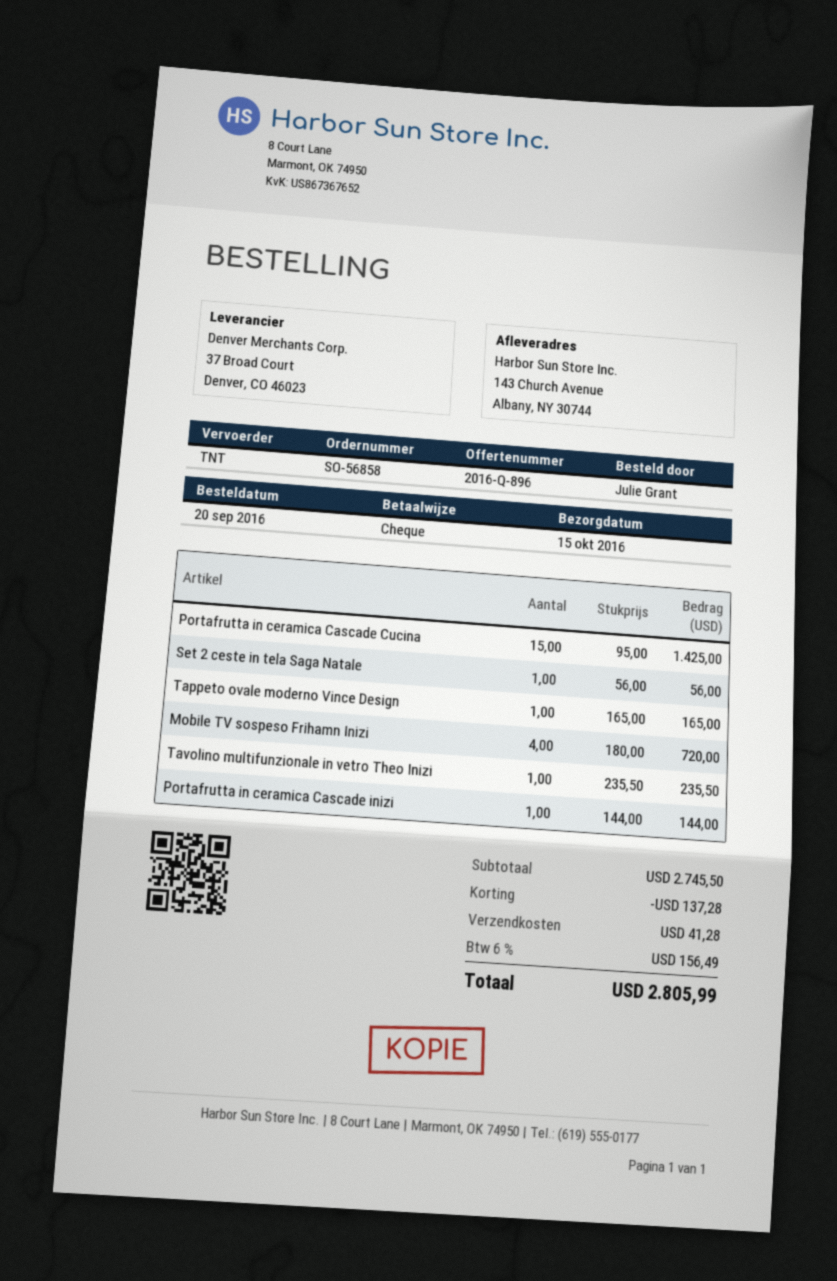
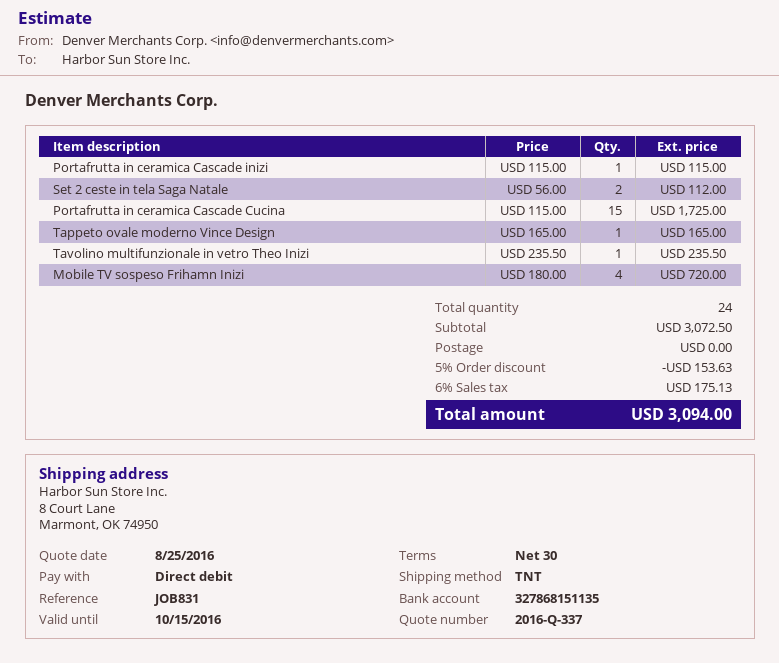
quote number: 2016-Q-896 -> 2016-Q-337
payment method: cheque -> direct debit
ship to: 143 Church Avenue, Albany, NY 30744 -> 8 Court Lane, Marmont, OK 74950
Portafrutta in ceramica Cascade Cucina: 15 x 95.00 = 1425.00 -> 15 x 115.00 = 1725.00
Set 2 ceste in tela Saga Natale: 1 x 56.00 = 56.00 -> 2 x 56.00 = 112.00
Portafrutta in ceramica Cascade inizi: 1 x 144.00 = 144.00 -> 1 x 115.00 = 115.00
subtotal: 2745.50 -> 3072.50
discount: 137.28 -> 153.63
shipping: 41.28 -> 0.00
tax: 6% = 156.49 -> 6% = 175.13
total: 2805.99 -> 3094.00

